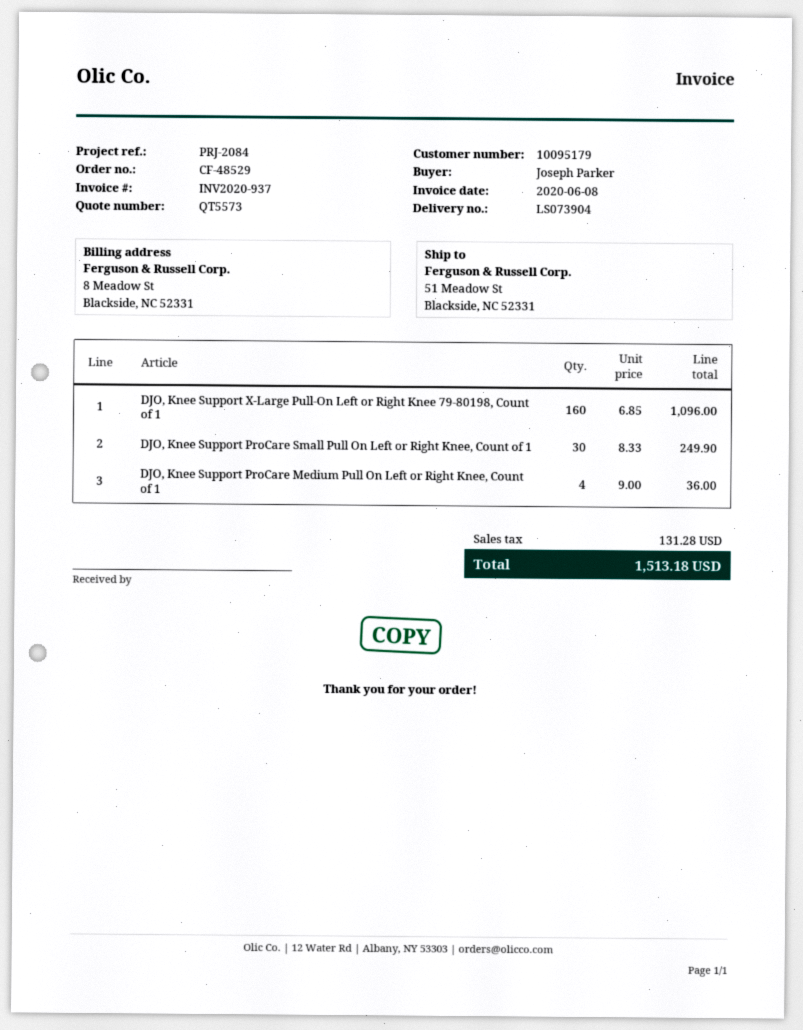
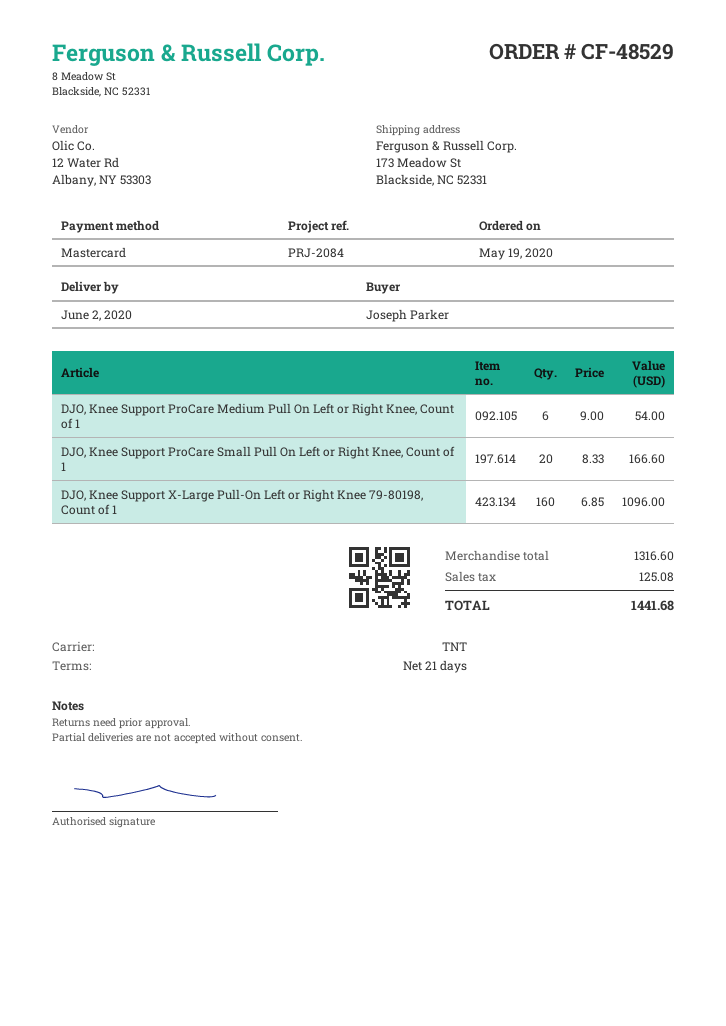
ship to: 51 Meadow St, Blackside, NC 52331 -> 173 Meadow St, Blackside, NC 52331
DJO, Knee Support ProCare Small Pull On Left or Right Knee, Count of 1: 30 x 8.33 = 249.90 -> 20 x 8.33 = 166.60
DJO, Knee Support ProCare Medium Pull On Left or Right Knee, Count of 1: 4 x 9.00 = 36.00 -> 6 x 9.00 = 54.00
tax: 131.28 -> 125.08
total: 1513.18 -> 1441.68

